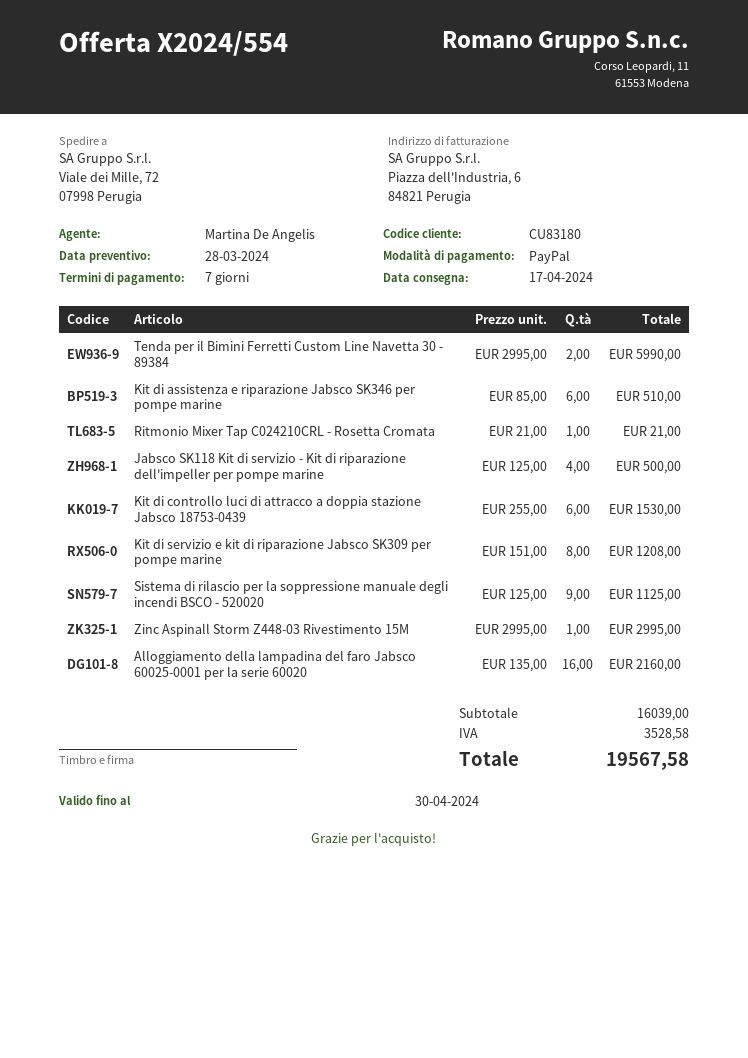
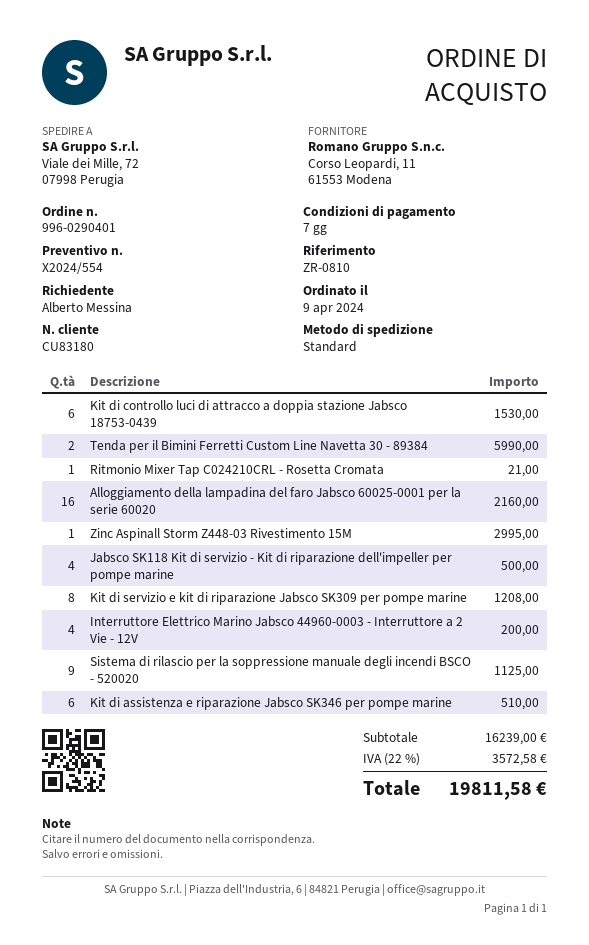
Interruttore Elettrico Marino Jabsco 44960-0003 - Interruttore a 2 Vie - 12V: none -> 4 for 200.00
subtotal: 16039.00 -> 16239.00
tax: 3528.58 -> 3572.58
total: 19567.58 -> 19811.58

